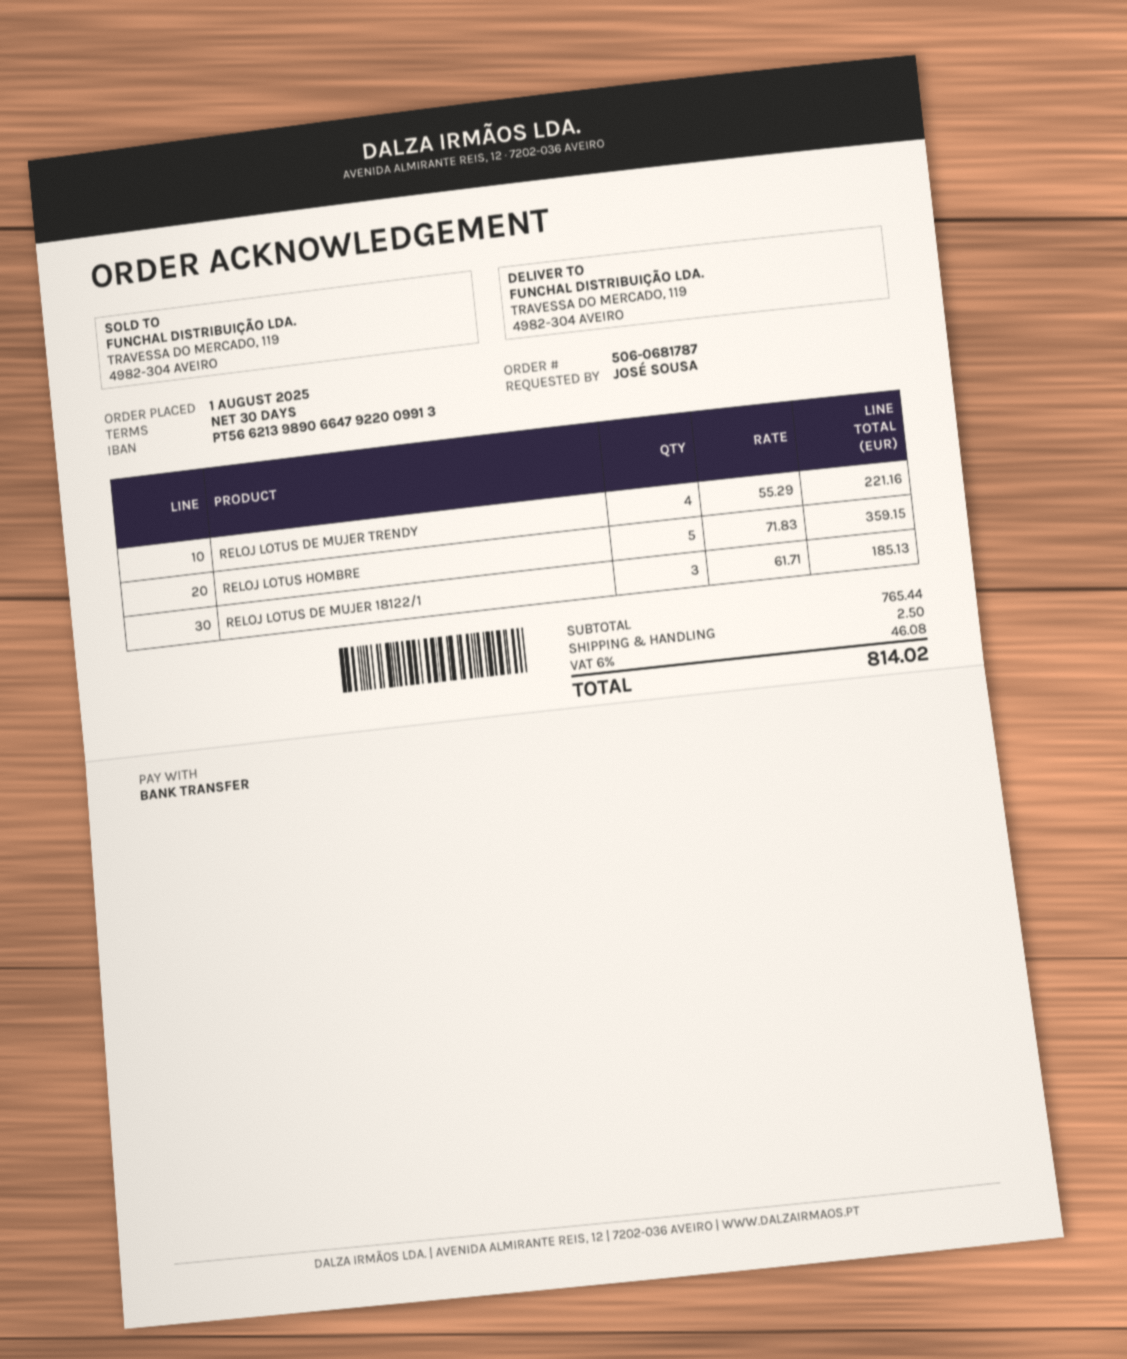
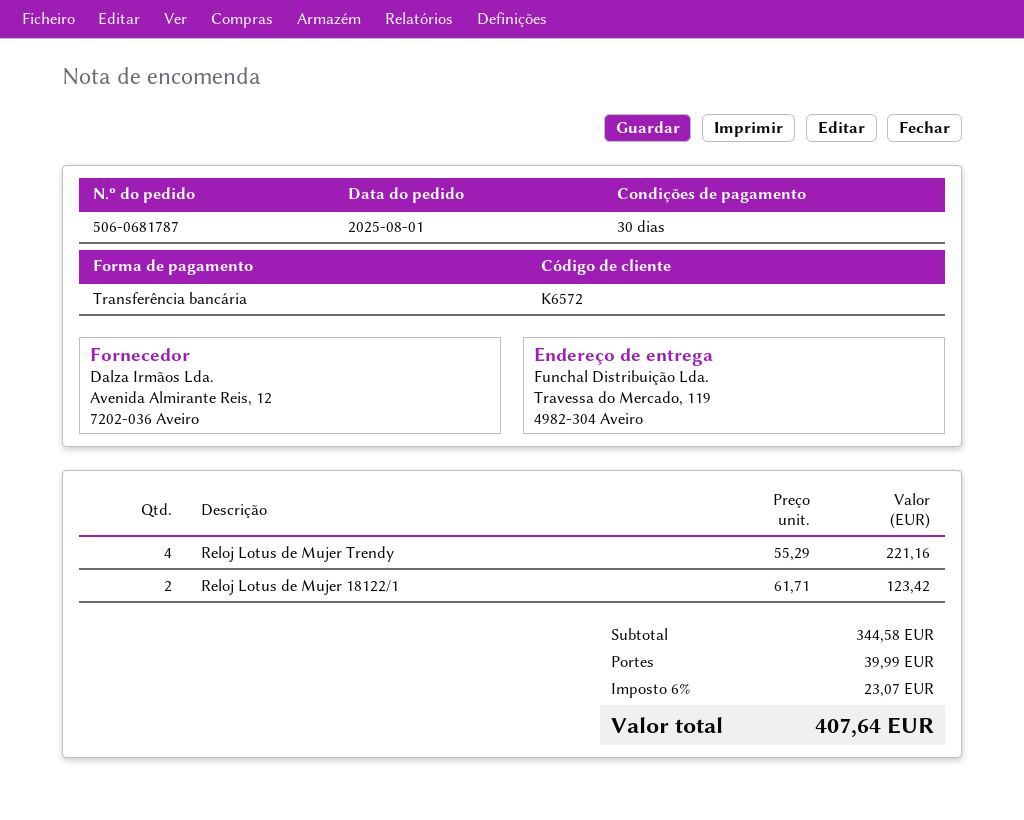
RELOJ LOTUS HOMBRE: 5 x 71.83 = 359.15 -> none
RELOJ LOTUS DE MUJER 18122/1: 3 x 61.71 = 185.13 -> 2 x 61.71 = 123.42
subtotal: 765.44 -> 344.58
shipping: 2.50 -> 39.99
tax: 6% = 46.08 -> 6% = 23.07
total: 814.02 -> 407.64

